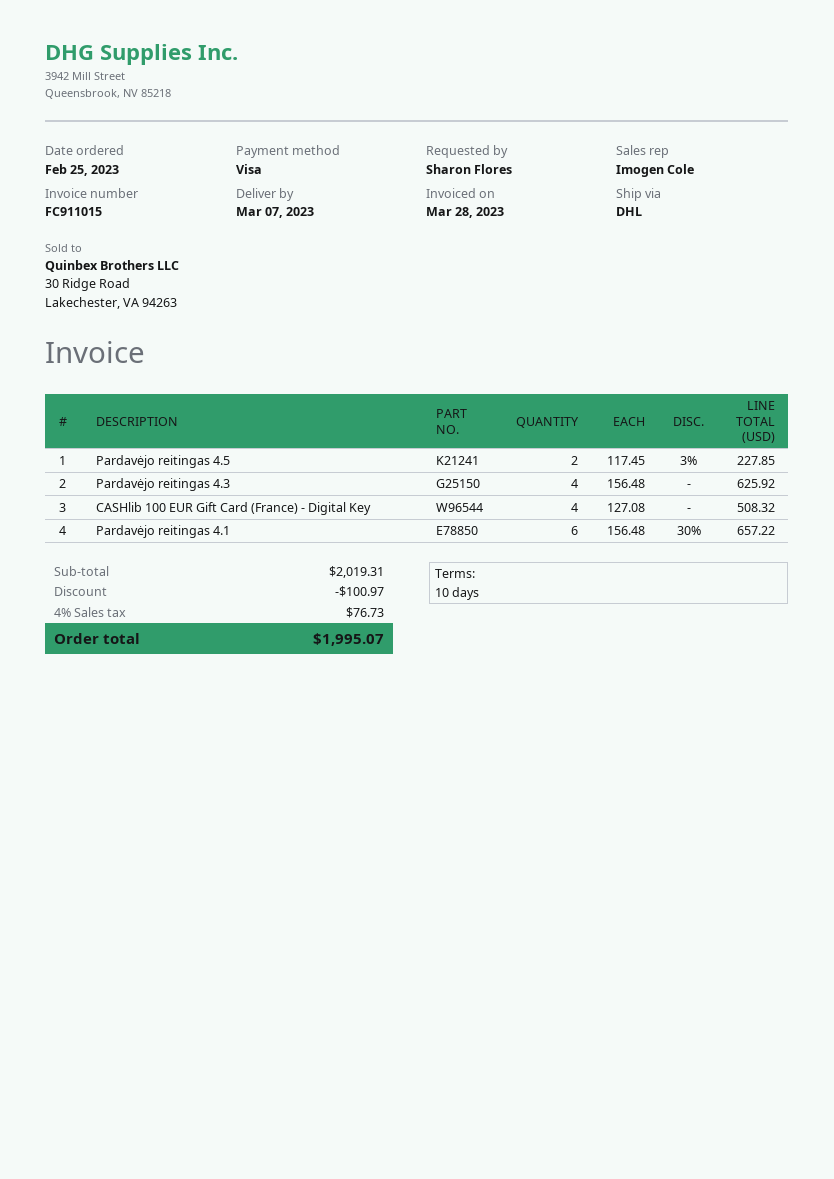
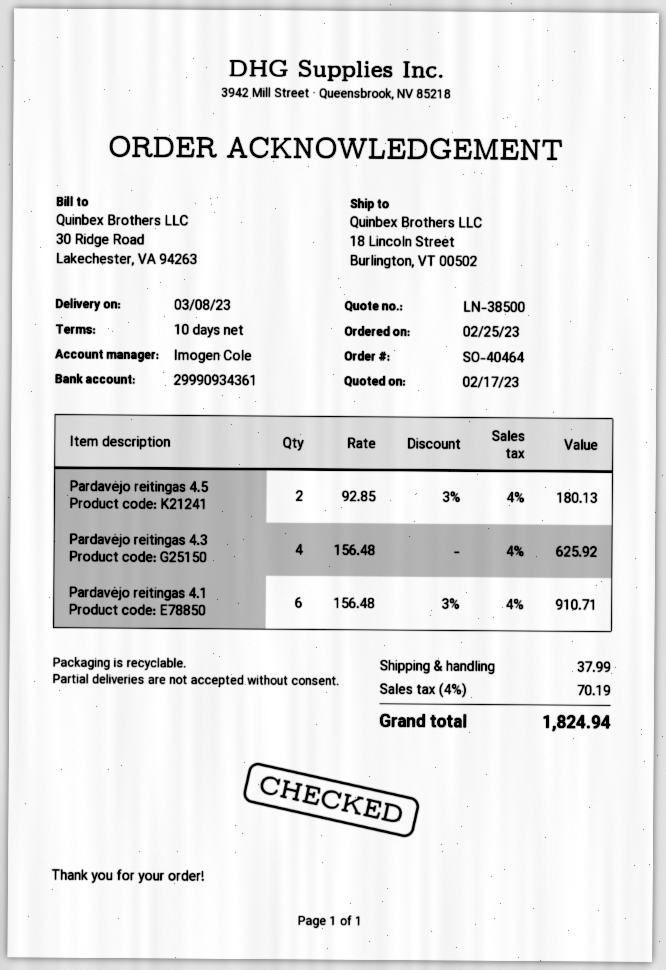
delivery date: 2023-03-07 -> 2023-03-08
Pardavėjo reitingas 4.5: 2 x 117.45 - 3% = 227.85 -> 2 x 92.85 - 3% = 180.13
CASHlib 100 EUR Gift Card (France) - Digital Key: 4 x 127.08 = 508.32 -> none
Pardavėjo reitingas 4.1: 6 x 156.48 - 30% = 657.22 -> 6 x 156.48 - 3% = 910.71
discount: 100.97 -> none
shipping: none -> 37.99
tax: 4% = 76.73 -> 4% = 70.19
total: 1995.07 -> 1824.94

